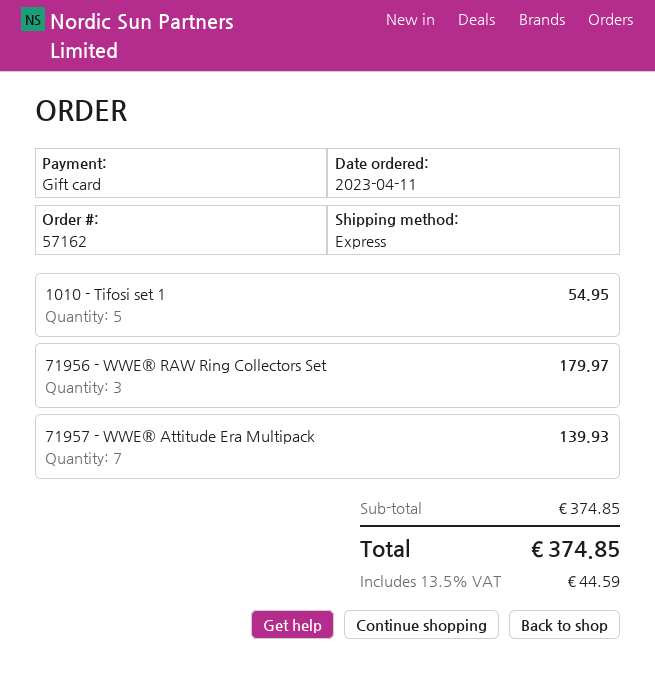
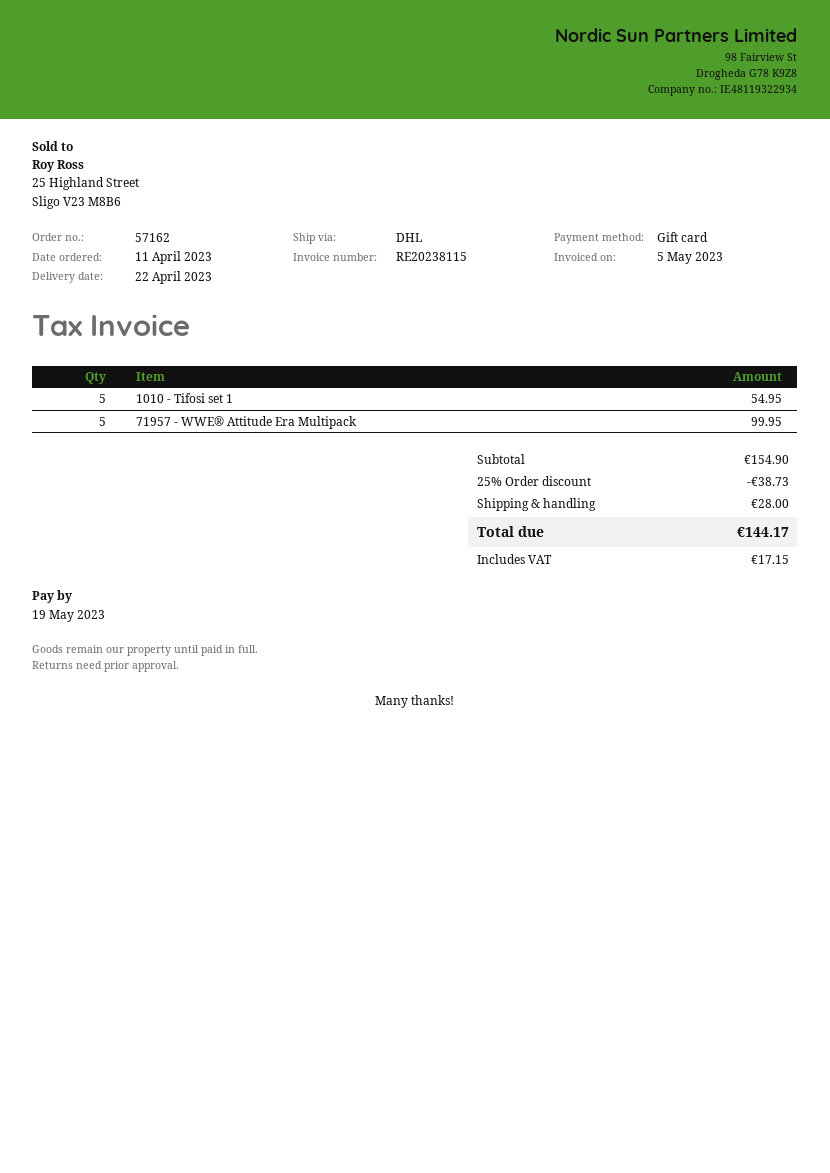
shipping method: express -> DHL
71956 - WWE® RAW Ring Collectors Set: 3 for 179.97 -> none
71957 - WWE® Attitude Era Multipack: 7 for 139.93 -> 5 for 99.95
subtotal: 374.85 -> 154.90
discount: none -> 25% = 38.73
shipping: none -> 28.00
tax: 44.59 -> 17.15
total: 374.85 -> 144.17

